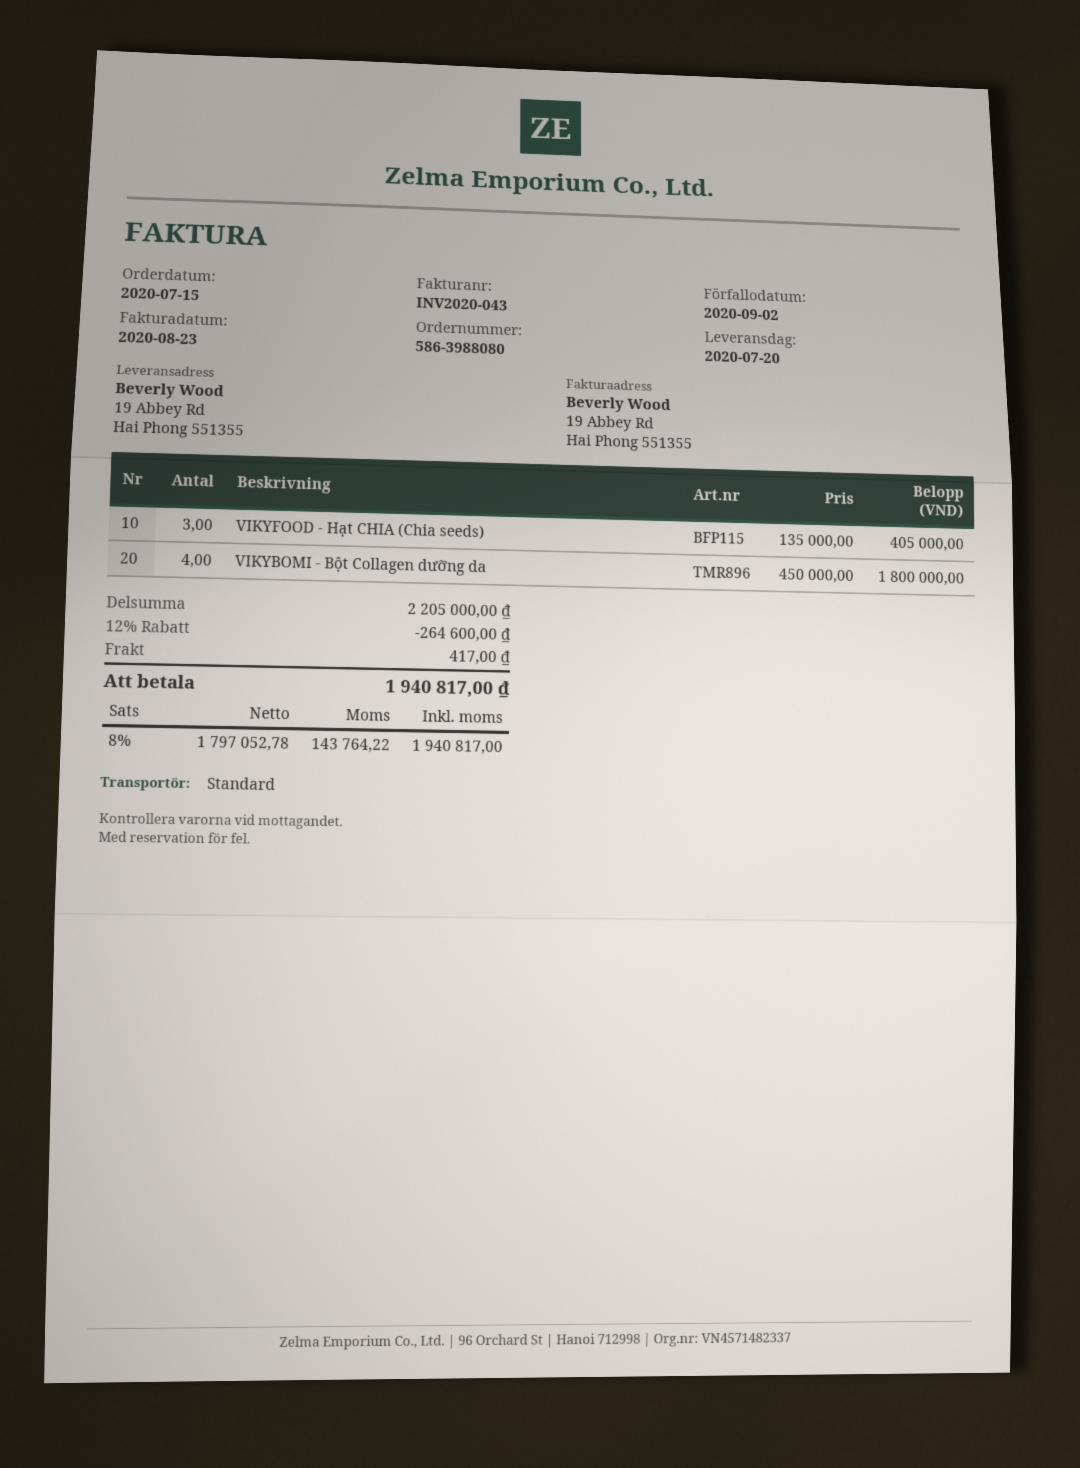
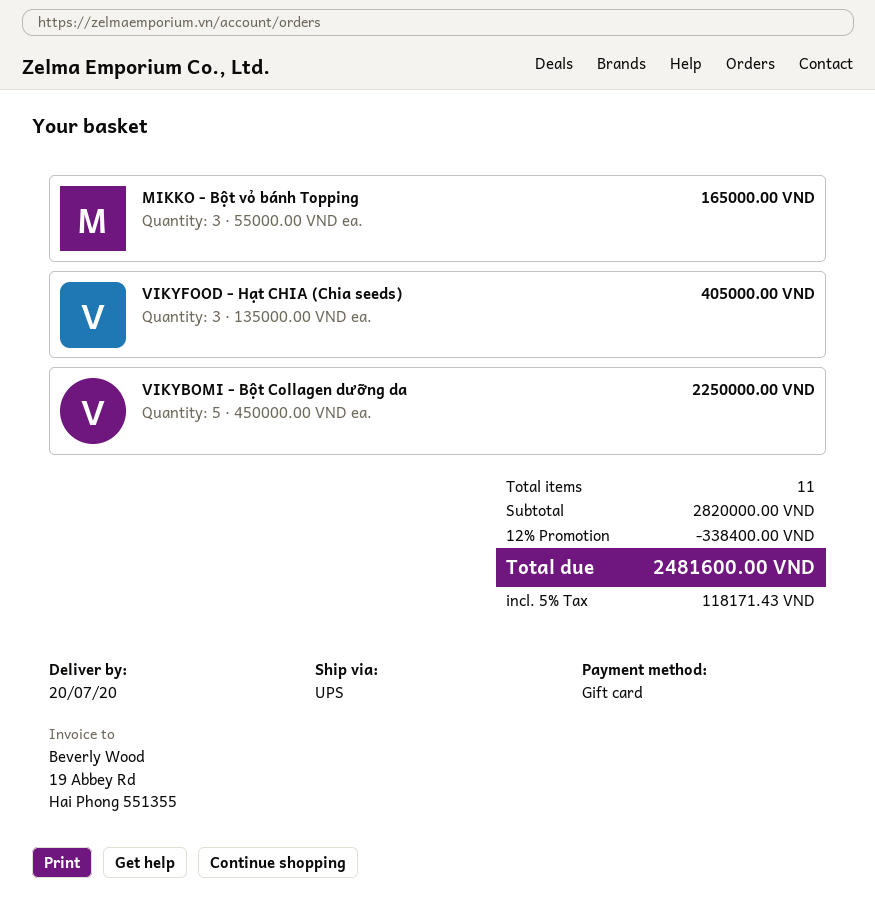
shipping method: standard -> UPS
VIKYBOMI - Bột Collagen dưỡng da: 4 x 450000.00 = 1800000.00 -> 5 x 450000.00 = 2250000.00
MIKKO - Bột vỏ bánh Topping: none -> 3 x 55000.00 = 165000.00
subtotal: 2205000.00 -> 2820000.00
discount: 12% = 264600.00 -> 12% = 338400.00
shipping: 417.00 -> none
tax: 8% = 143764.22 -> 5% = 118171.43
total: 1940817.00 -> 2481600.00

